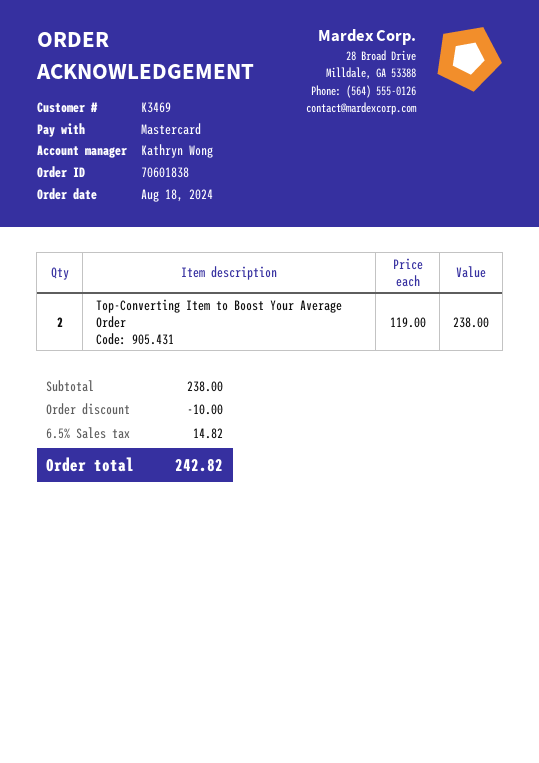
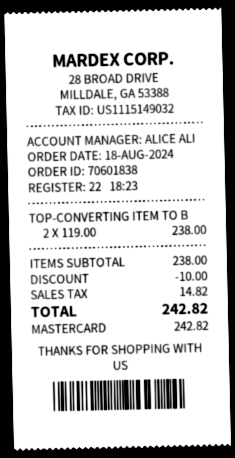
sales rep: Kathryn Wong -> ALICE ALI

